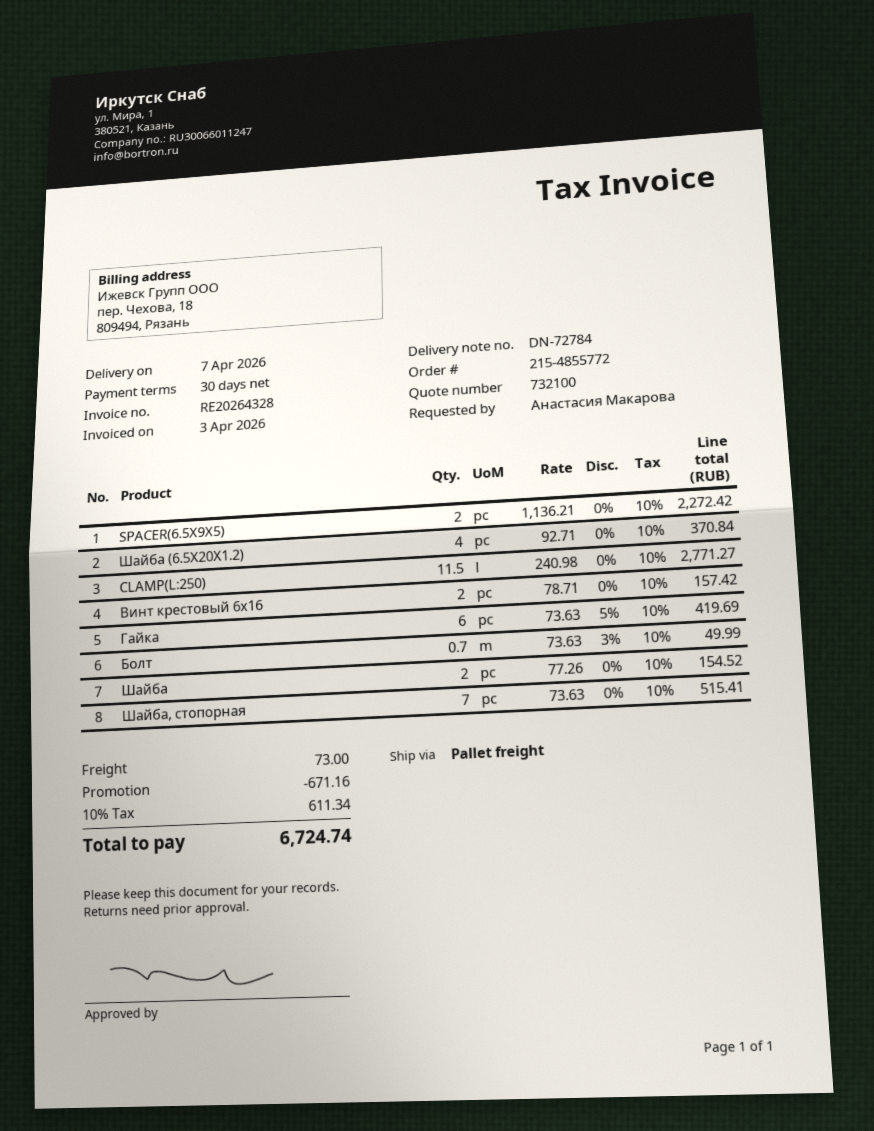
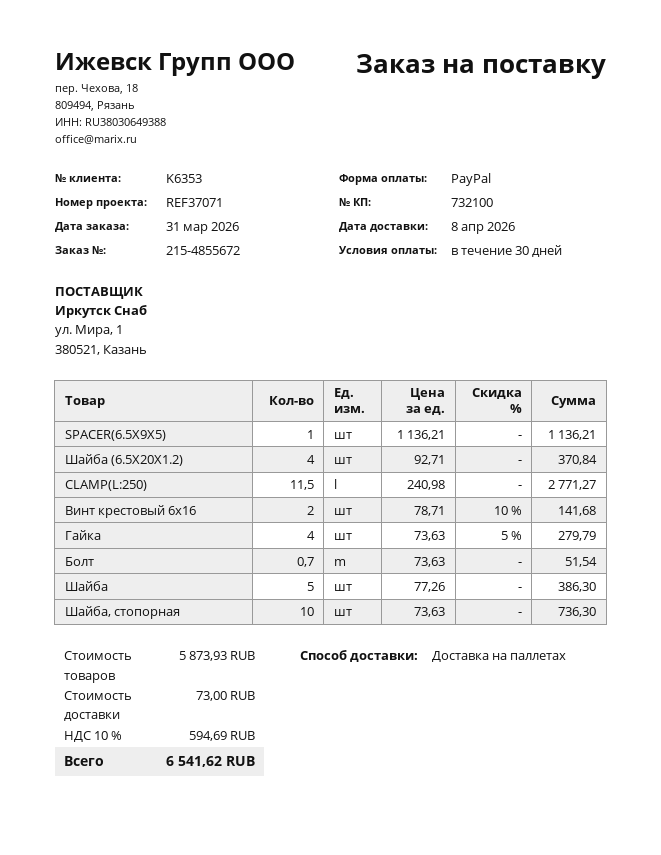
order number: 215-4855772 -> 215-4855672
delivery date: 2026-04-07 -> 2026-04-08
SPACER(6.5X9X5): 2 x 1136.21 = 2272.42 -> 1 x 1136.21 = 1136.21
Винт крестовый 6x16: 2 x 78.71 = 157.42 -> 2 x 78.71 - 10% = 141.68
Гайка: 6 x 73.63 - 5% = 419.69 -> 4 x 73.63 - 5% = 279.79
Болт: 0.7 x 73.63 - 3% = 49.99 -> 0.7 x 73.63 = 51.54
Шайба: 2 x 77.26 = 154.52 -> 5 x 77.26 = 386.30
Шайба, стопорная: 7 x 73.63 = 515.41 -> 10 x 73.63 = 736.30
discount: 671.16 -> none
tax: 10% = 611.34 -> 10% = 594.69
total: 6724.74 -> 6541.62

